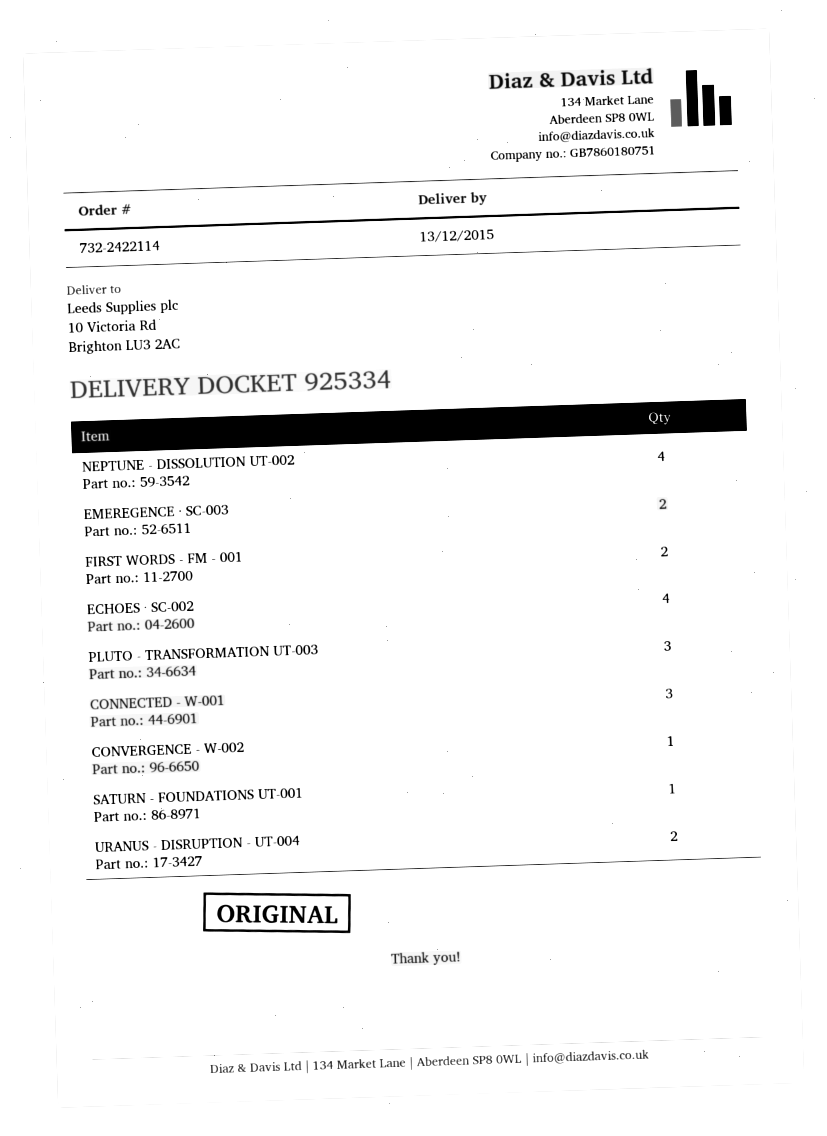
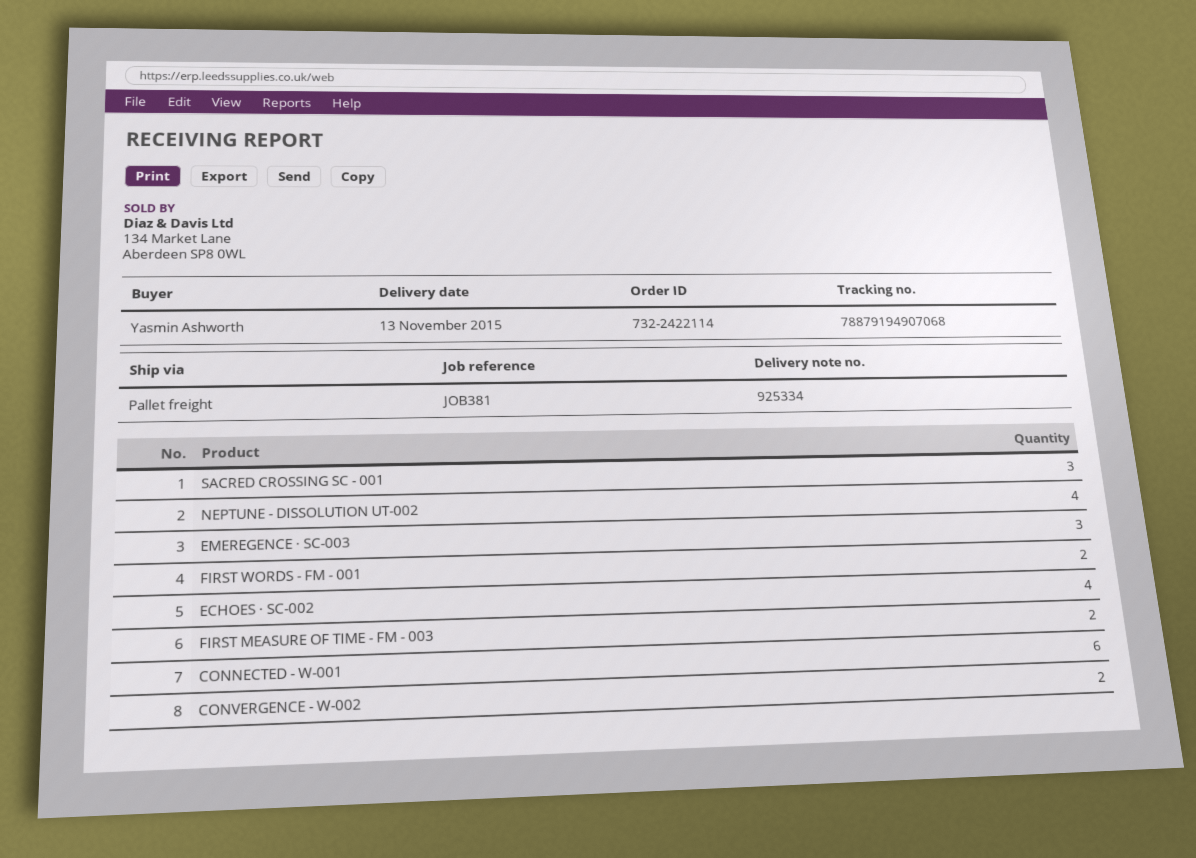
delivery date: 2015-12-13 -> 2015-11-13
EMEREGENCE · SC-003: 2 -> 3
PLUTO - TRANSFORMATION UT-003: 3 -> none
CONNECTED - W-001: 3 -> 6
CONVERGENCE - W-002: 1 -> 2
SATURN - FOUNDATIONS UT-001: 1 -> none
URANUS - DISRUPTION - UT-004: 2 -> none
SACRED CROSSING SC - 001: none -> 3
FIRST MEASURE OF TIME - FM - 003: none -> 2

